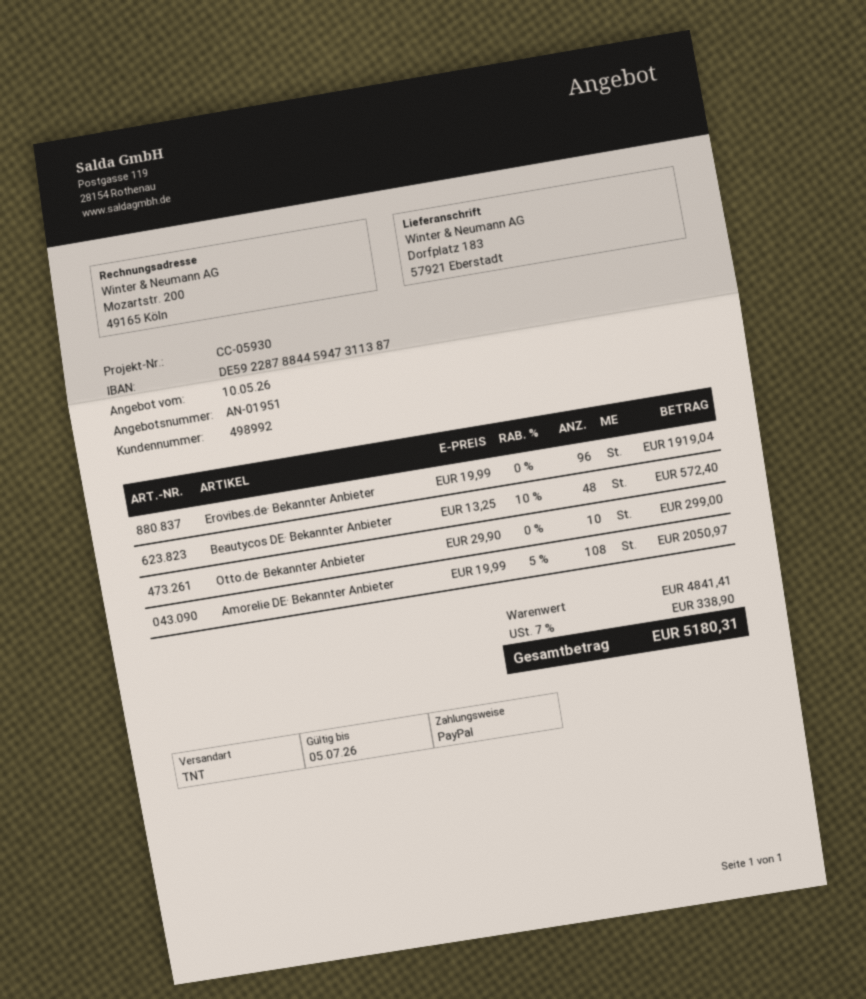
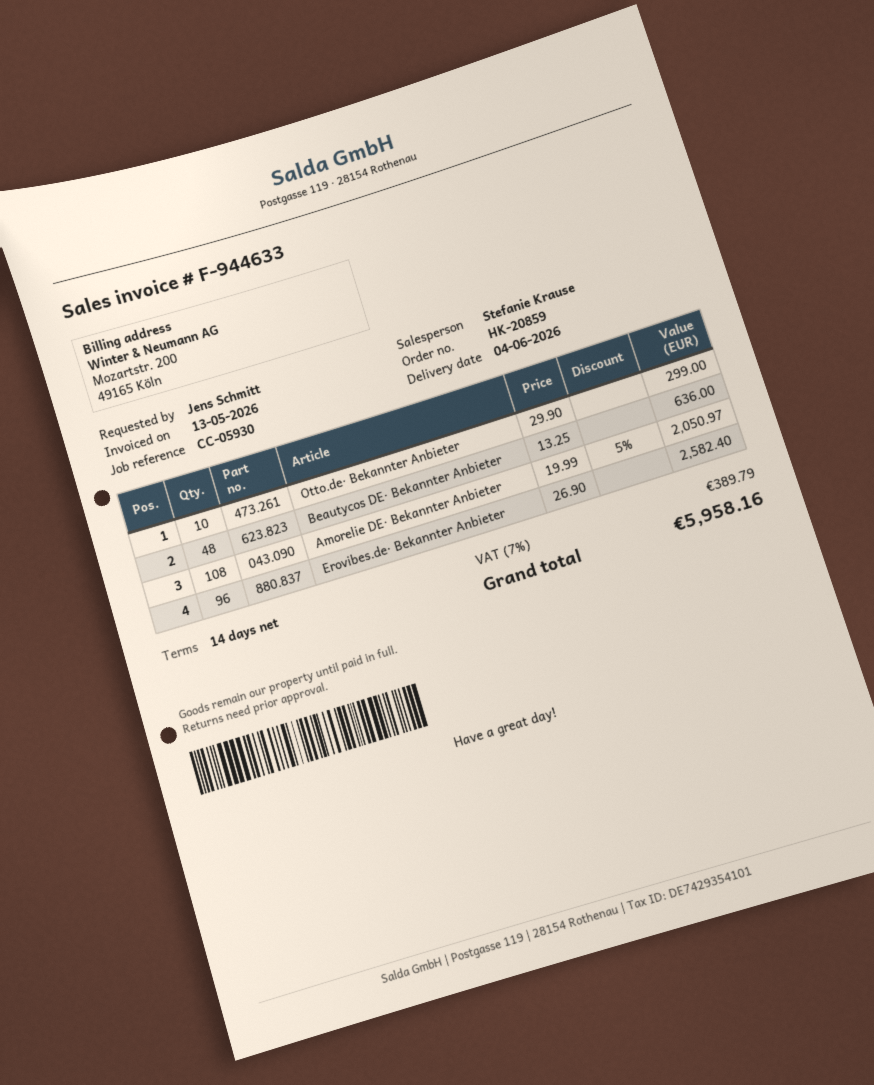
Erovibes.de· Bekannter Anbieter: 96 x 19.99 = 1919.04 -> 96 x 26.90 = 2582.40
Beautycos DE· Bekannter Anbieter: 48 x 13.25 - 10% = 572.40 -> 48 x 13.25 = 636.00
tax: 7% = 338.90 -> 7% = 389.79
total: 5180.31 -> 5958.16

